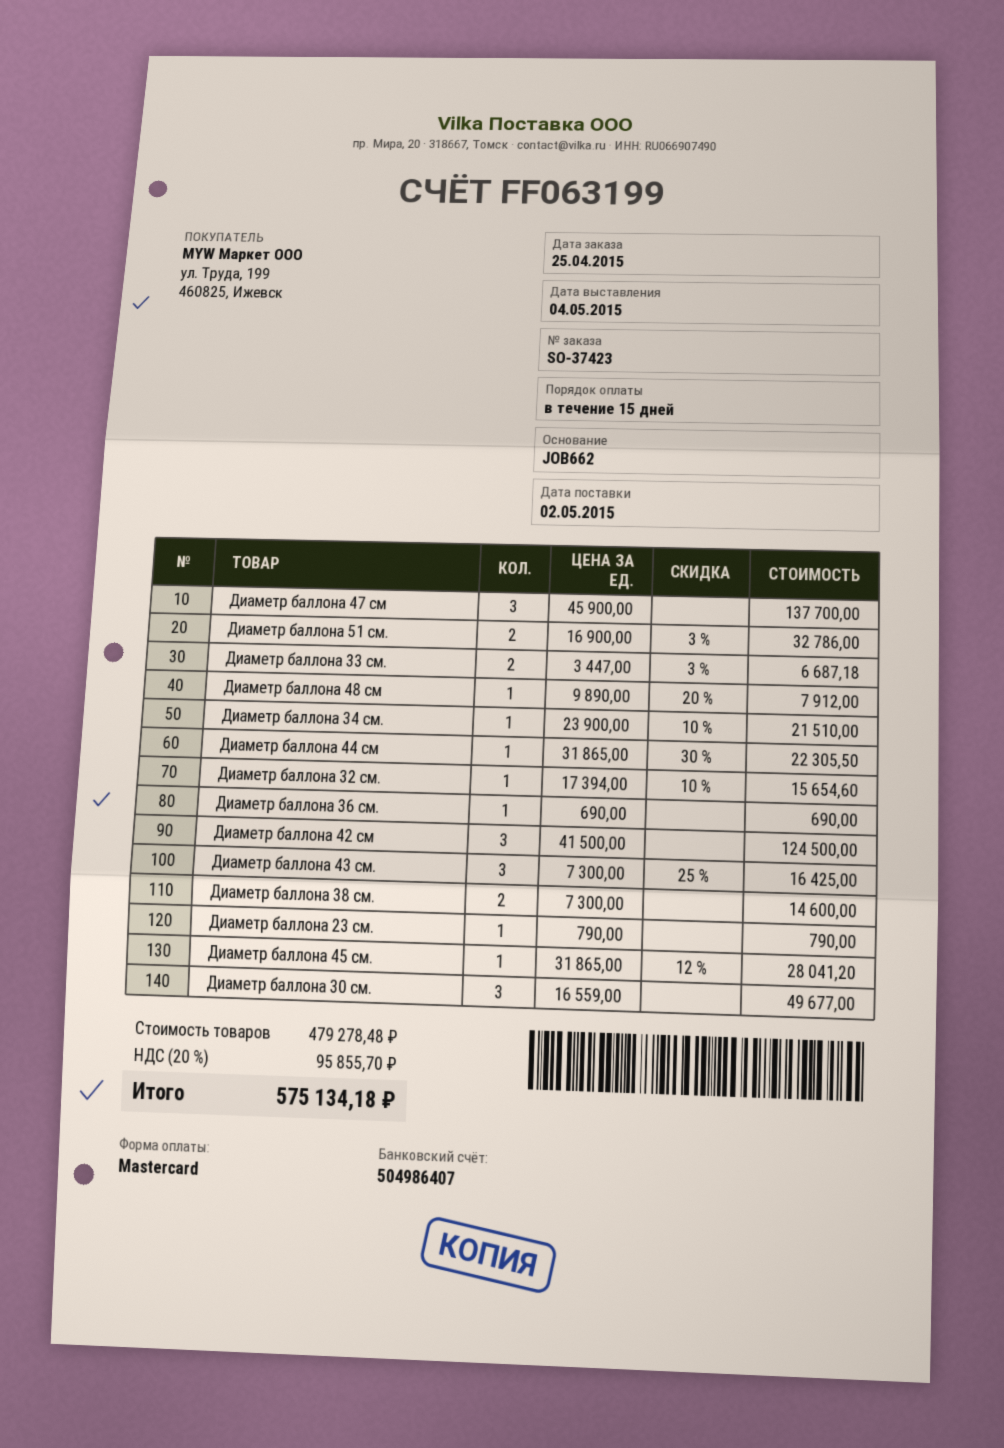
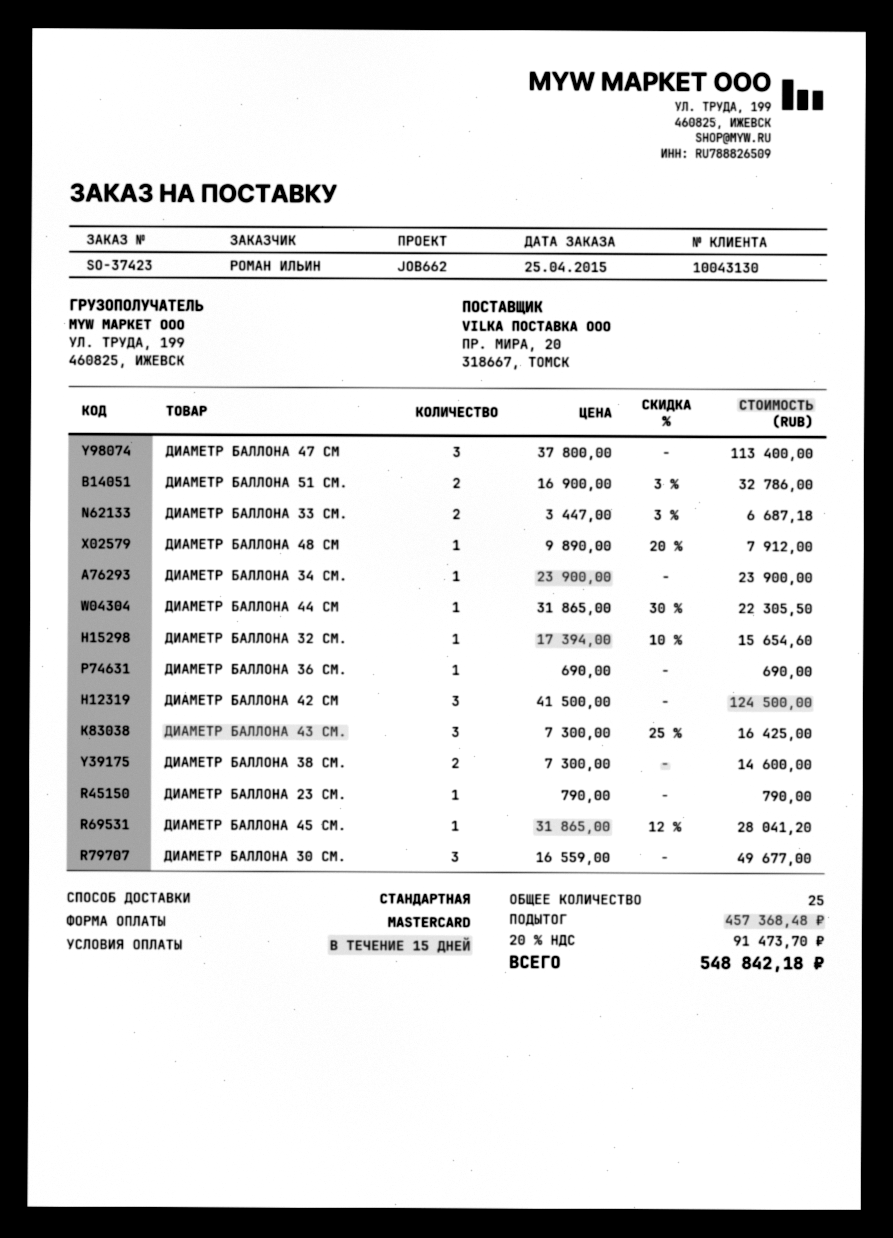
Диаметр баллона 47 см: 3 x 45900.00 = 137700.00 -> 3 x 37800.00 = 113400.00
Диаметр баллона 34 см.: 1 x 23900.00 - 10% = 21510.00 -> 1 x 23900.00 = 23900.00
subtotal: 479278.48 -> 457368.48
tax: 20% = 95855.70 -> 20% = 91473.70
total: 575134.18 -> 548842.18

